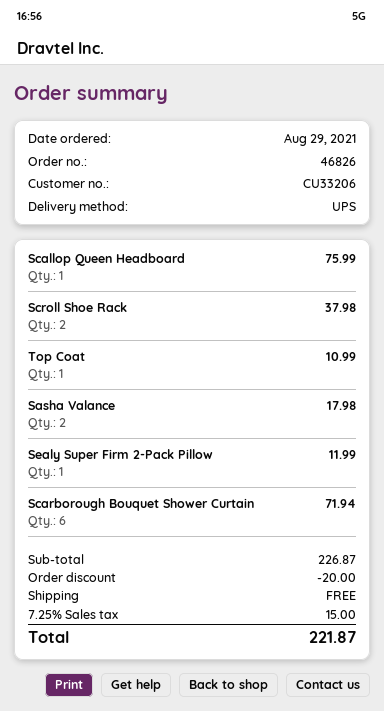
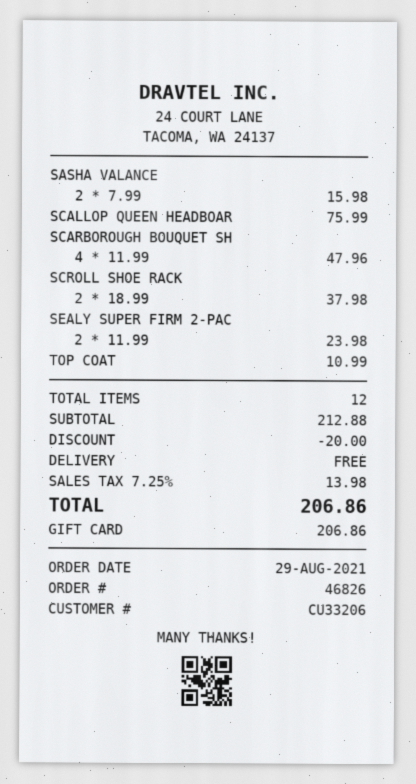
Sasha Valance: 2 for 17.98 -> 2 for 15.98
Sealy Super Firm 2-Pack Pillow: 1 for 11.99 -> 2 for 23.98
Scarborough Bouquet Shower Curtain: 6 for 71.94 -> 4 for 47.96
subtotal: 226.87 -> 212.88
tax: 7.25% = 15.00 -> 7.25% = 13.98
total: 221.87 -> 206.86

